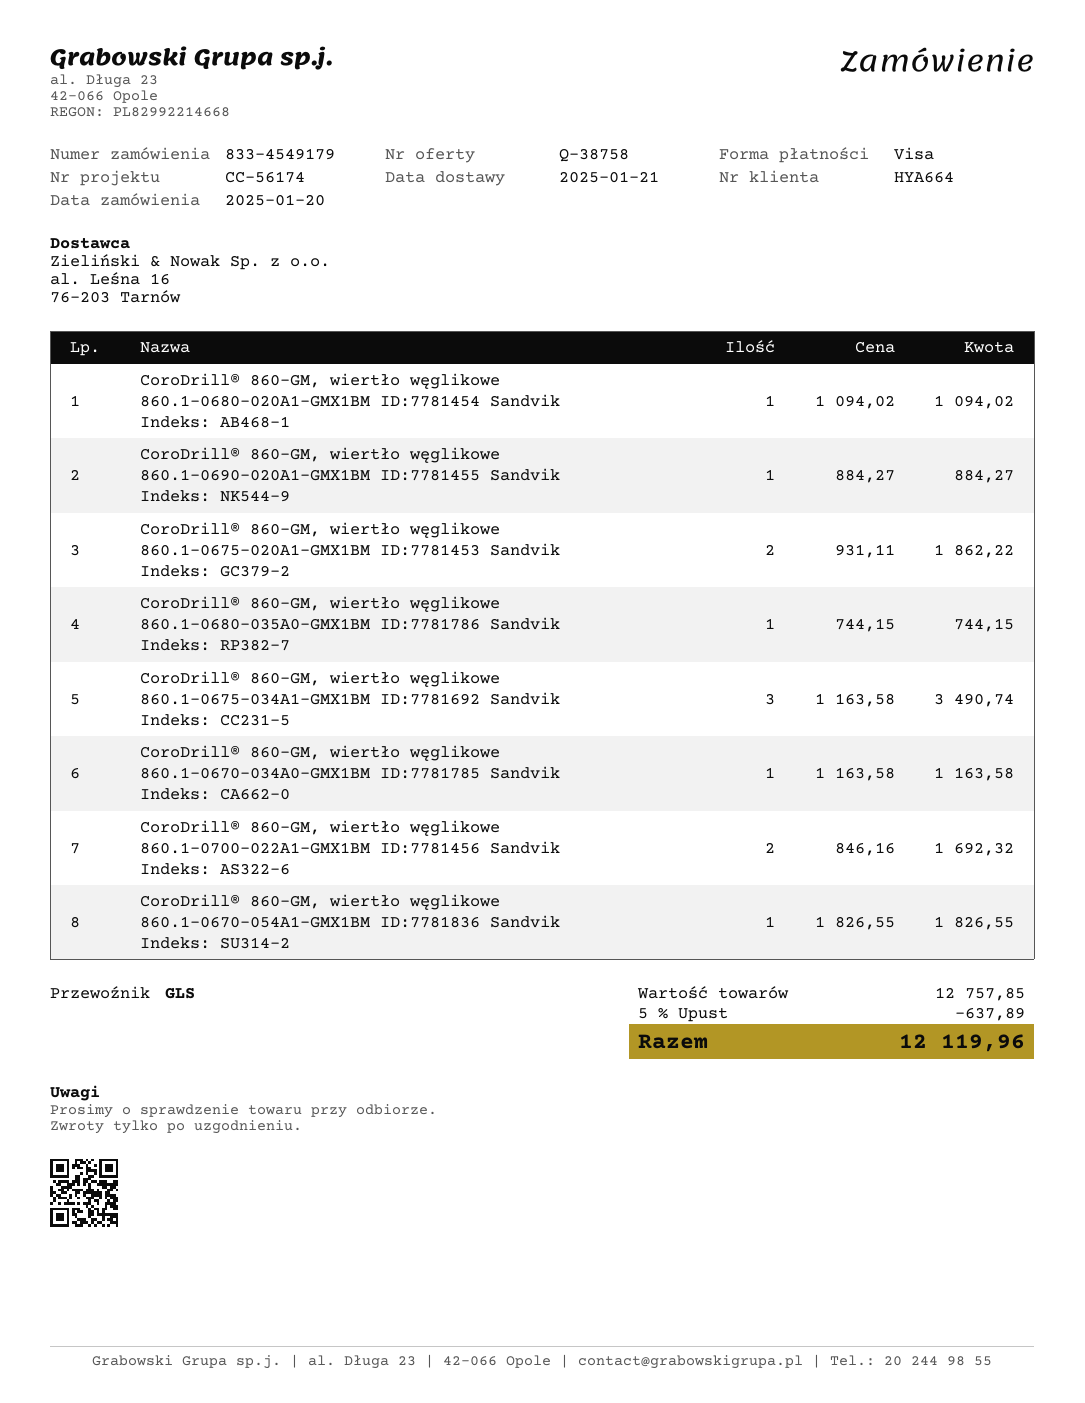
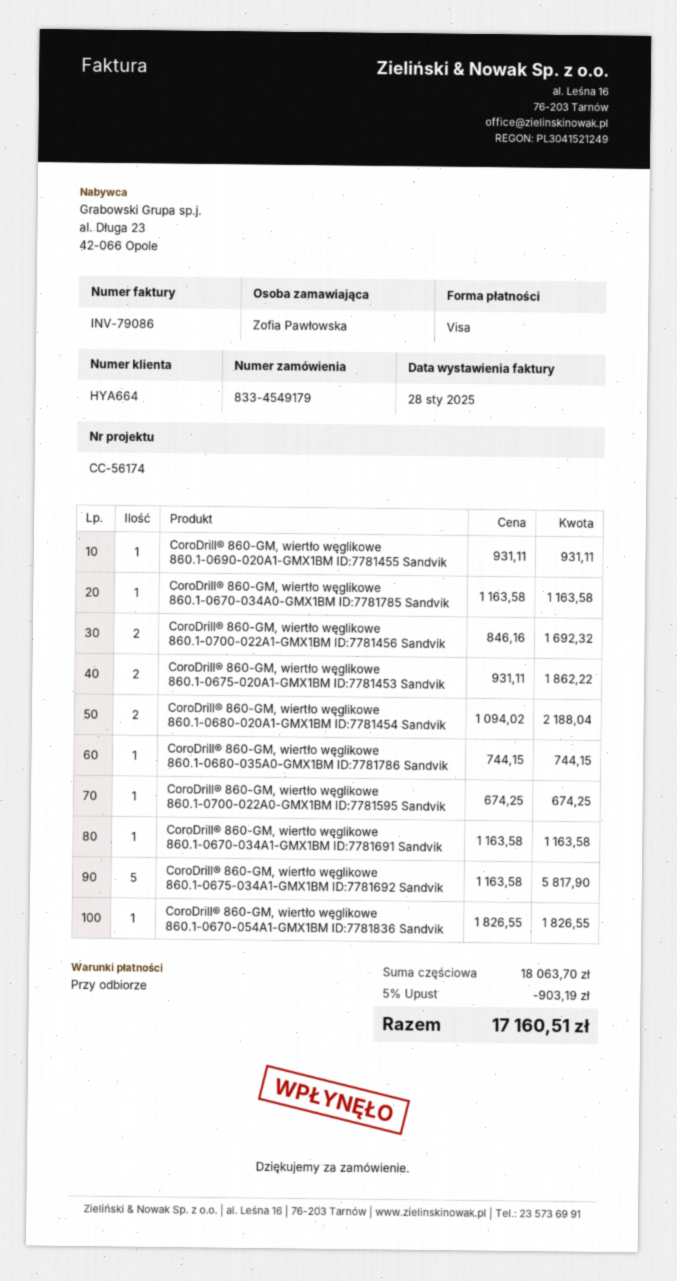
CoroDrill® 860-GM, wiertło węglikowe 860.1-0680-020A1-GMX1BM ID:7781454 Sandvik: 1 x 1094.02 = 1094.02 -> 2 x 1094.02 = 2188.04
CoroDrill® 860-GM, wiertło węglikowe 860.1-0690-020A1-GMX1BM ID:7781455 Sandvik: 1 x 884.27 = 884.27 -> 1 x 931.11 = 931.11
CoroDrill® 860-GM, wiertło węglikowe 860.1-0675-034A1-GMX1BM ID:7781692 Sandvik: 3 x 1163.58 = 3490.74 -> 5 x 1163.58 = 5817.90
CoroDrill® 860-GM, wiertło węglikowe 860.1-0700-022A0-GMX1BM ID:7781595 Sandvik: none -> 1 x 674.25 = 674.25
CoroDrill® 860-GM, wiertło węglikowe 860.1-0670-034A1-GMX1BM ID:7781691 Sandvik: none -> 1 x 1163.58 = 1163.58
subtotal: 12757.85 -> 18063.70
discount: 5% = 637.89 -> 5% = 903.19
total: 12119.96 -> 17160.51

